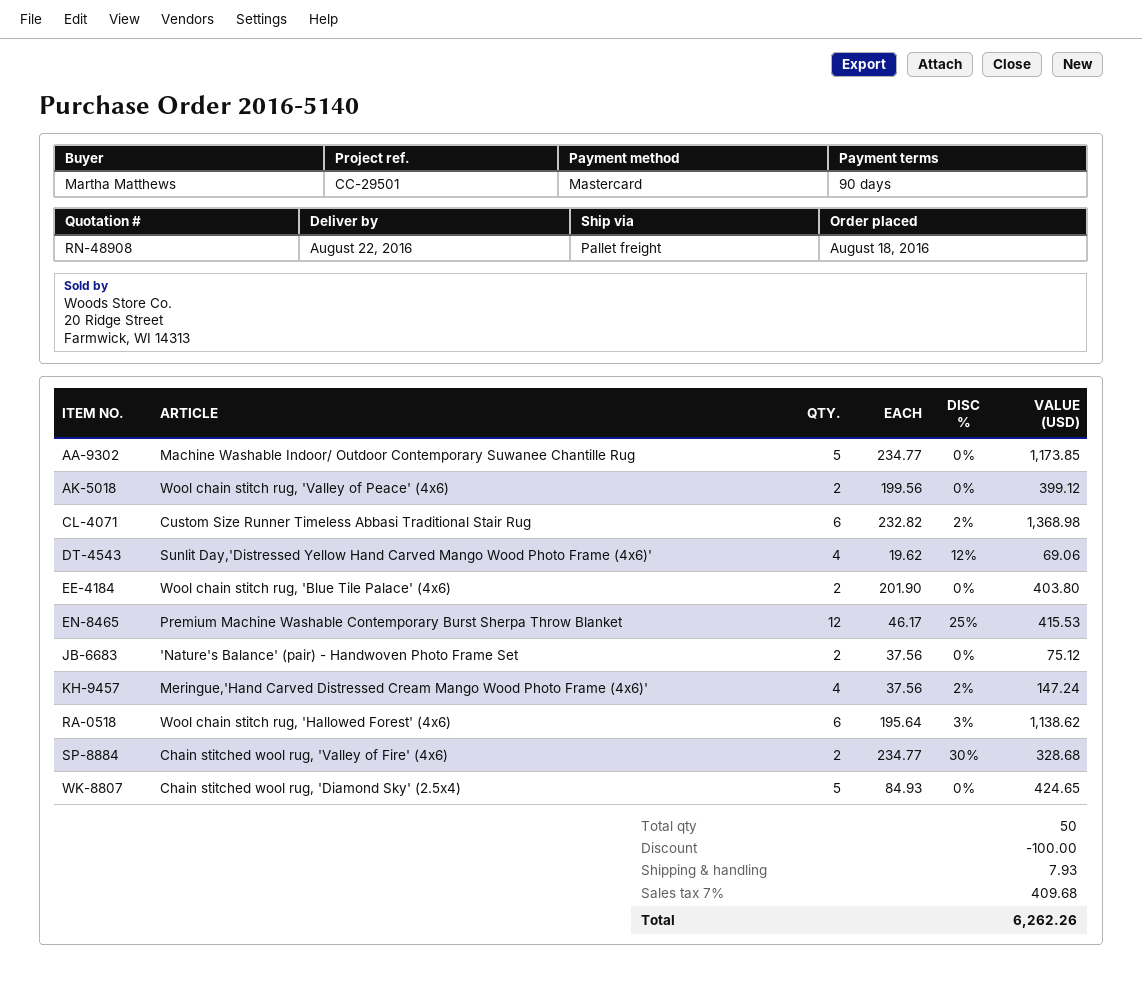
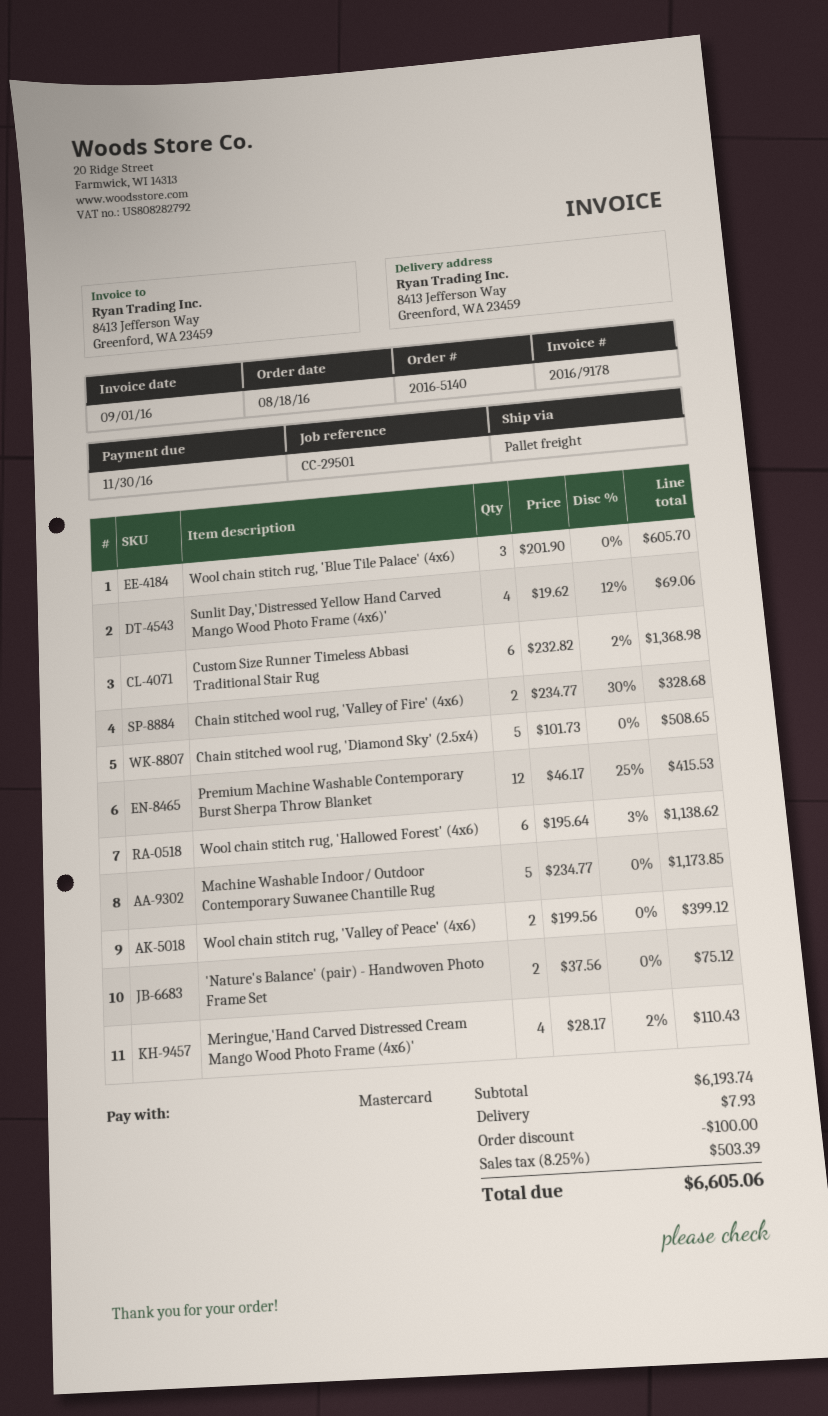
Wool chain stitch rug, 'Blue Tile Palace' (4x6): 2 x 201.90 = 403.80 -> 3 x 201.90 = 605.70
Meringue,'Hand Carved Distressed Cream Mango Wood Photo Frame (4x6)': 4 x 37.56 - 2% = 147.24 -> 4 x 28.17 - 2% = 110.43
Chain stitched wool rug, 'Diamond Sky' (2.5x4): 5 x 84.93 = 424.65 -> 5 x 101.73 = 508.65
tax: 7% = 409.68 -> 8.25% = 503.39
total: 6262.26 -> 6605.06

